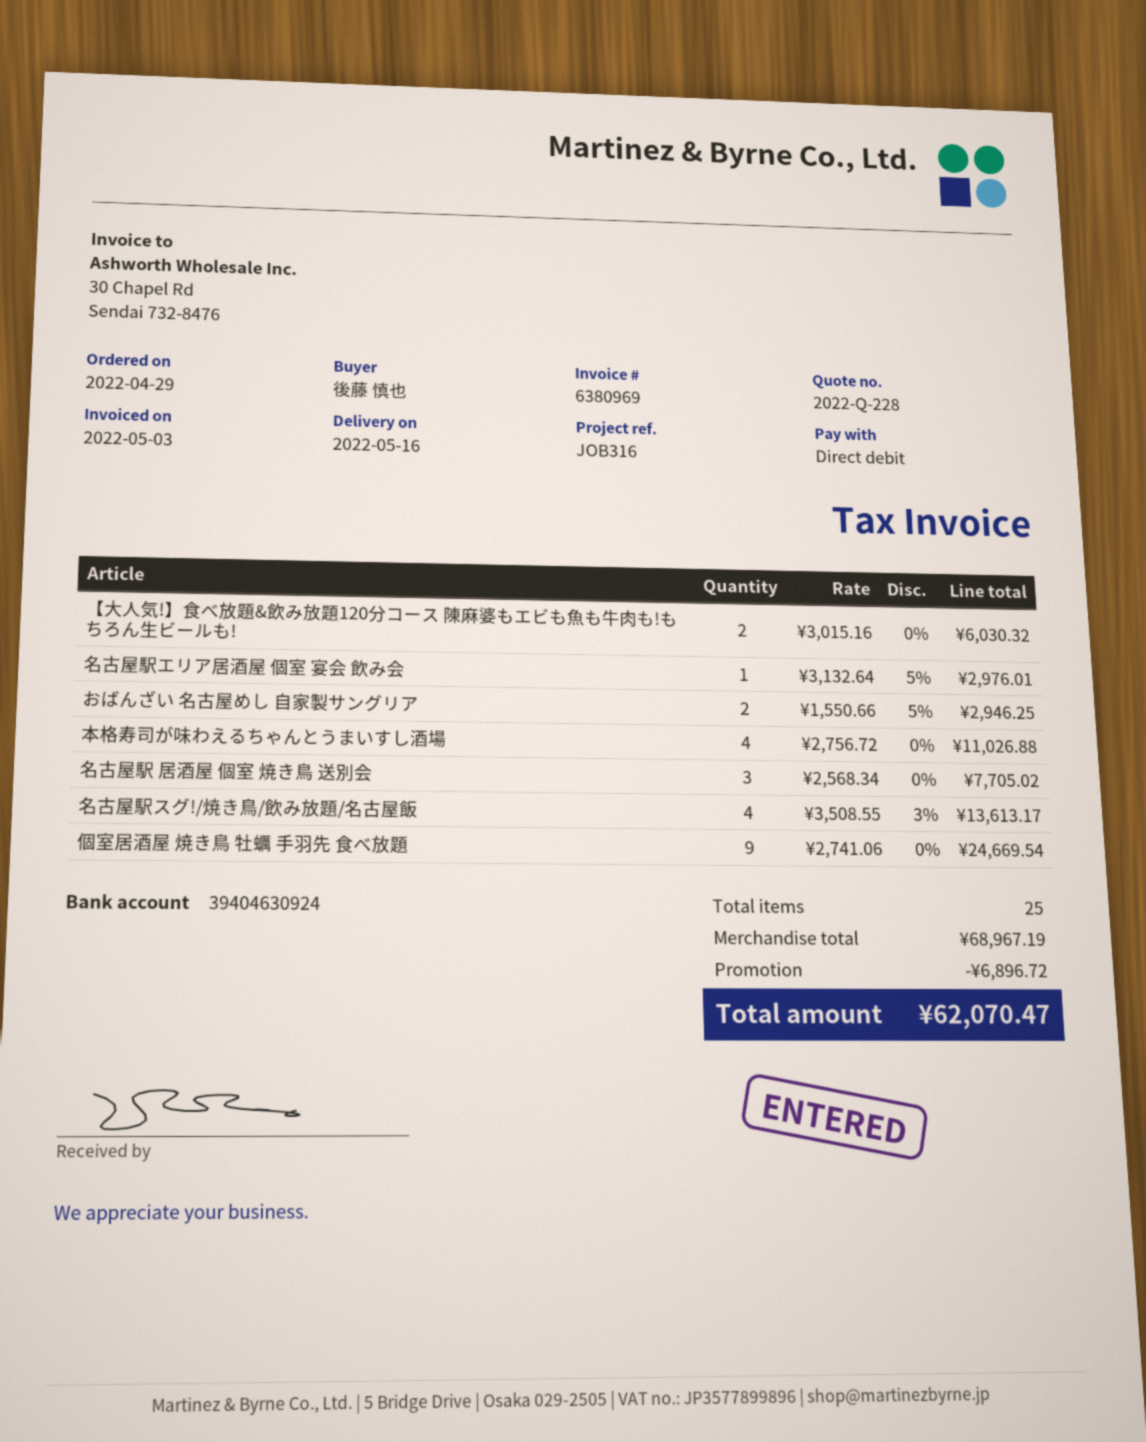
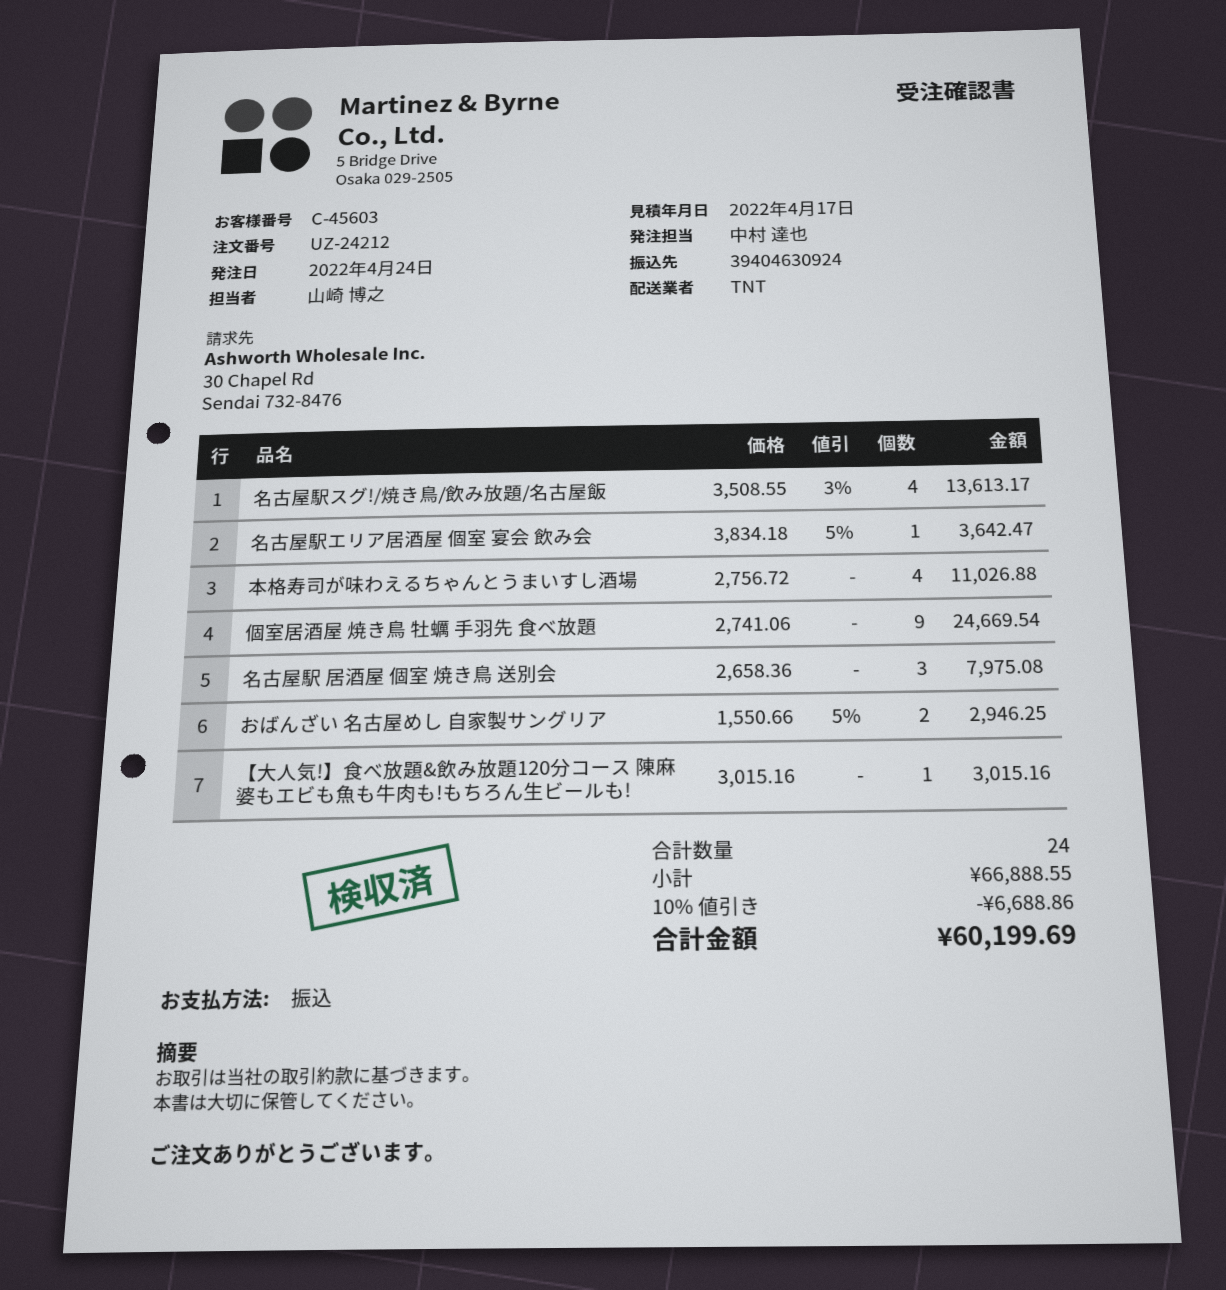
order date: 2022-04-29 -> 2022-04-24
ordered by: 後藤 慎也 -> 中村 達也
payment method: direct debit -> bank transfer
【大人気!】食べ放題&飲み放題120分コース 陳麻婆もエビも魚も牛肉も!もちろん生ビールも!: 2 x 3015.16 = 6030.32 -> 1 x 3015.16 = 3015.16
名古屋駅エリア居酒屋 個室 宴会 飲み会: 1 x 3132.64 - 5% = 2976.01 -> 1 x 3834.18 - 5% = 3642.47
名古屋駅 居酒屋 個室 焼き鳥 送別会: 3 x 2568.34 = 7705.02 -> 3 x 2658.36 = 7975.08
total quantity: 25 -> 24
subtotal: 68967.19 -> 66888.55
discount: 6896.72 -> 6688.86
total: 62070.47 -> 60199.69

